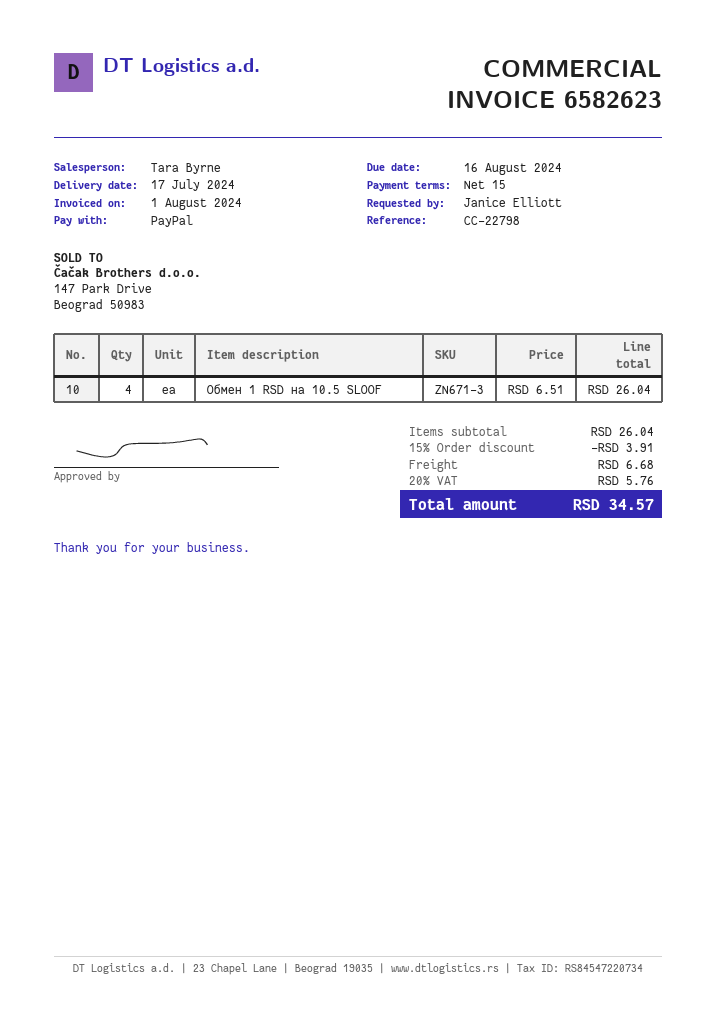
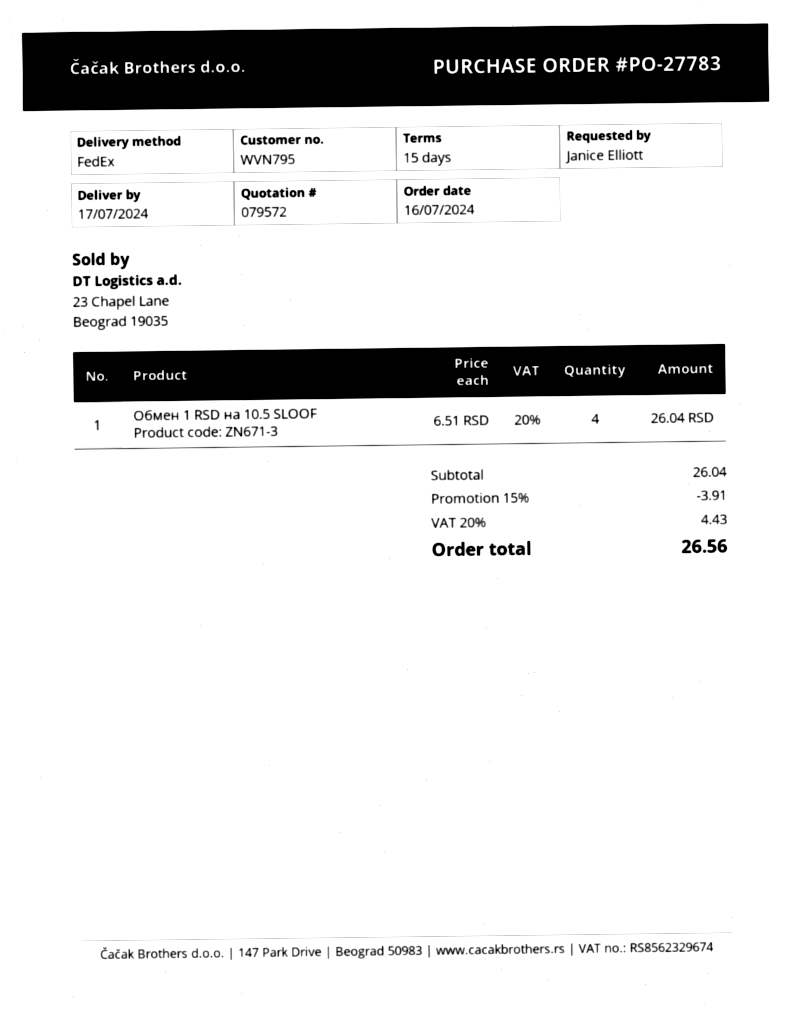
shipping: 6.68 -> none
tax: 20% = 5.76 -> 20% = 4.43
total: 34.57 -> 26.56

